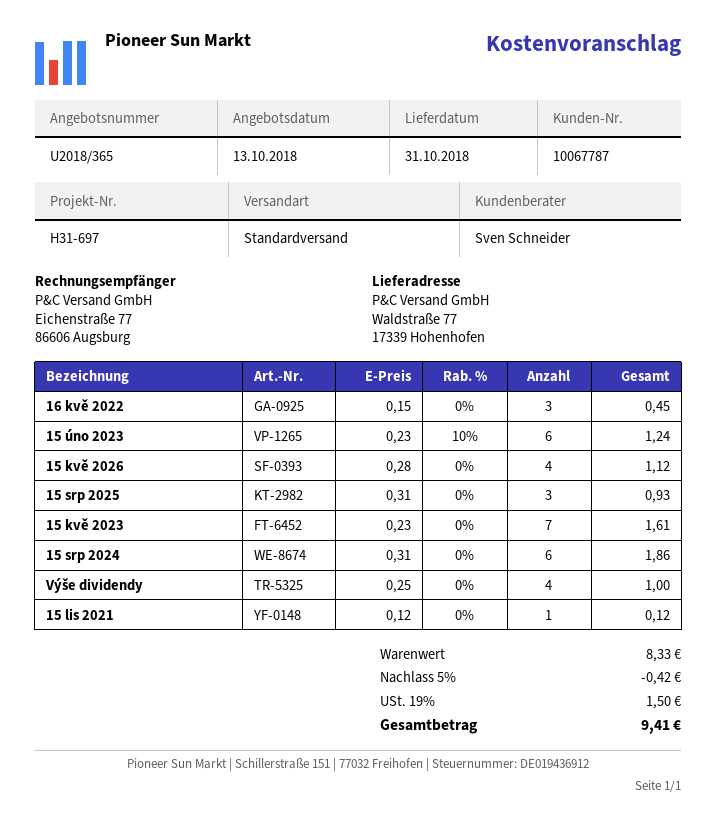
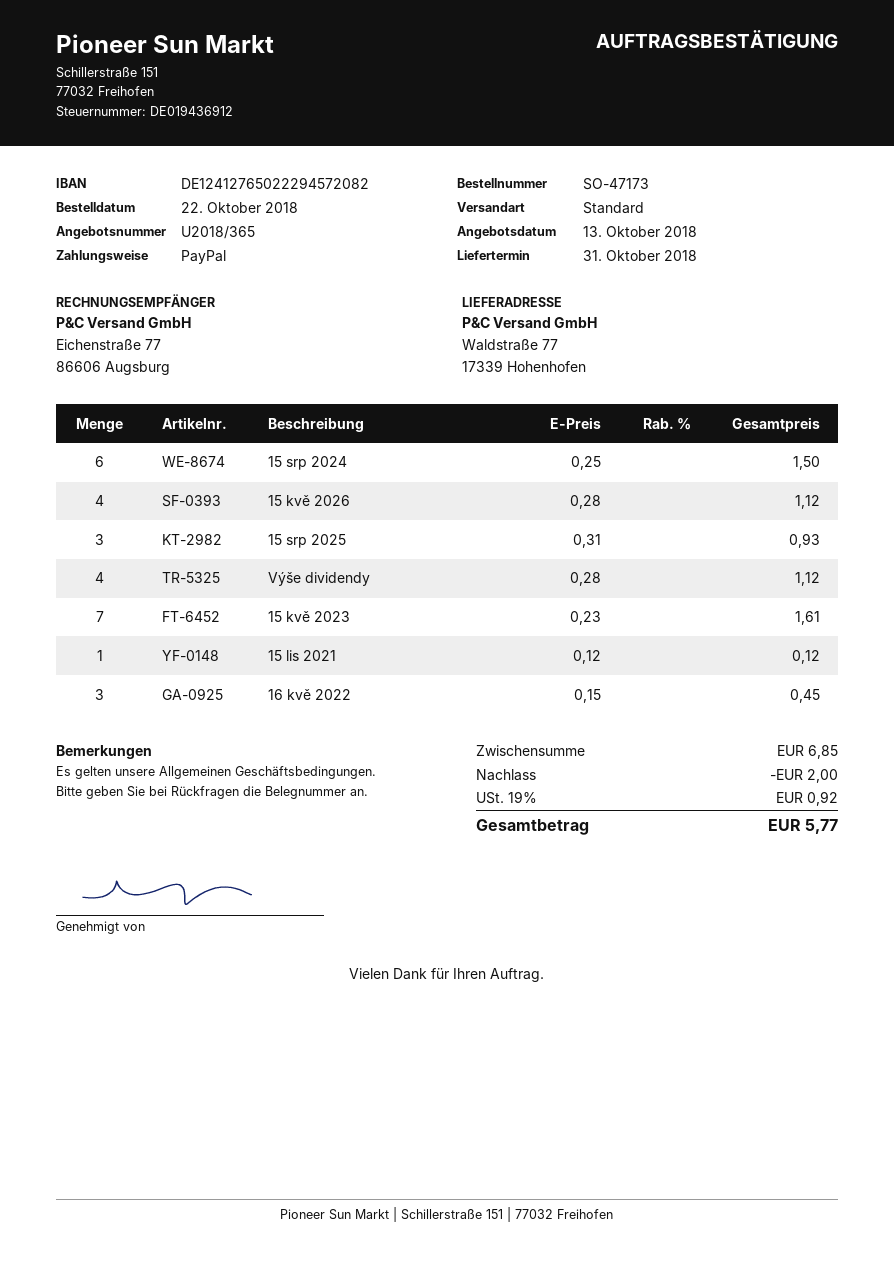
15 úno 2023: 6 x 0.23 - 10% = 1.24 -> none
15 srp 2024: 6 x 0.31 = 1.86 -> 6 x 0.25 = 1.50
Výše dividendy: 4 x 0.25 = 1.00 -> 4 x 0.28 = 1.12
subtotal: 8.33 -> 6.85
discount: 0.42 -> 2.00
tax: 19% = 1.50 -> 19% = 0.92
total: 9.41 -> 5.77

